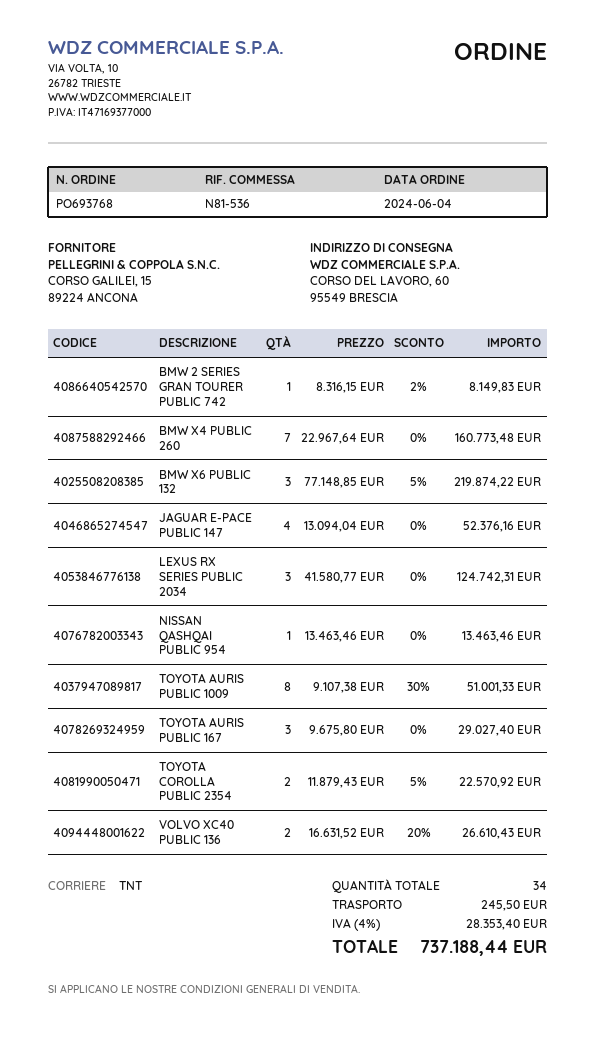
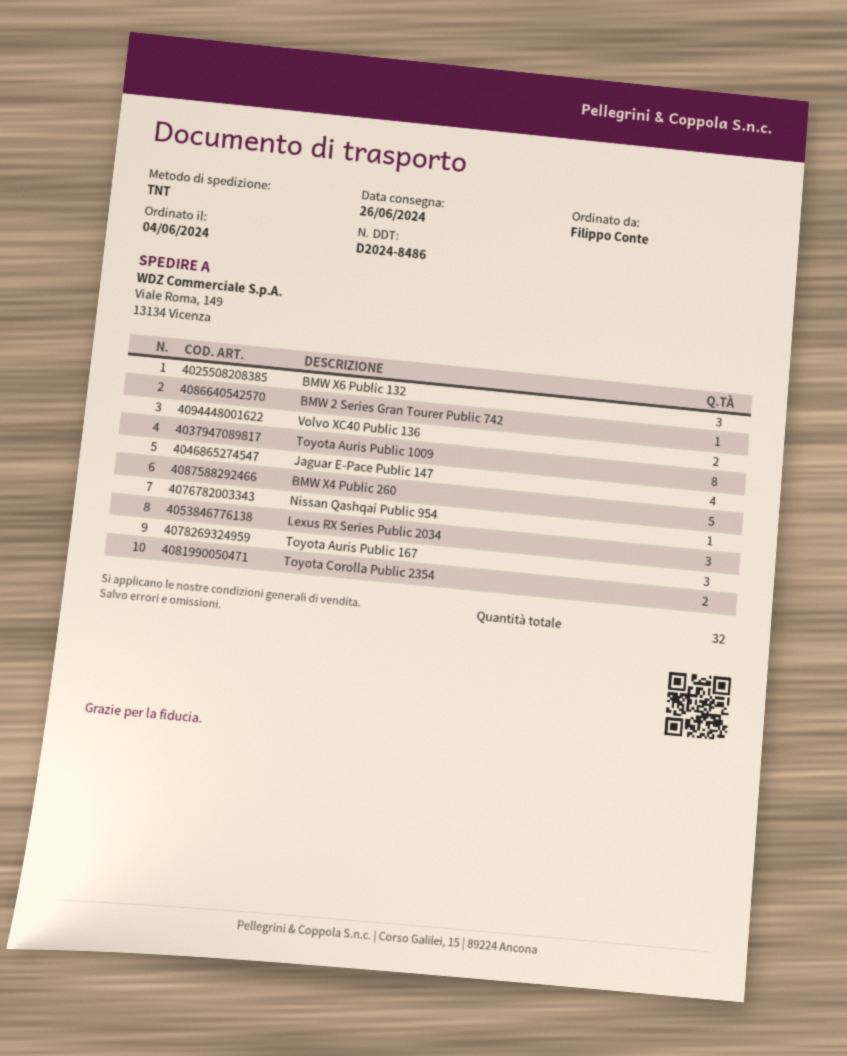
ship to: CORSO DEL LAVORO, 60, 95549 BRESCIA -> Viale Roma, 149, 13134 Vicenza
BMW X4 PUBLIC 260: 7 -> 5
total quantity: 34 -> 32

